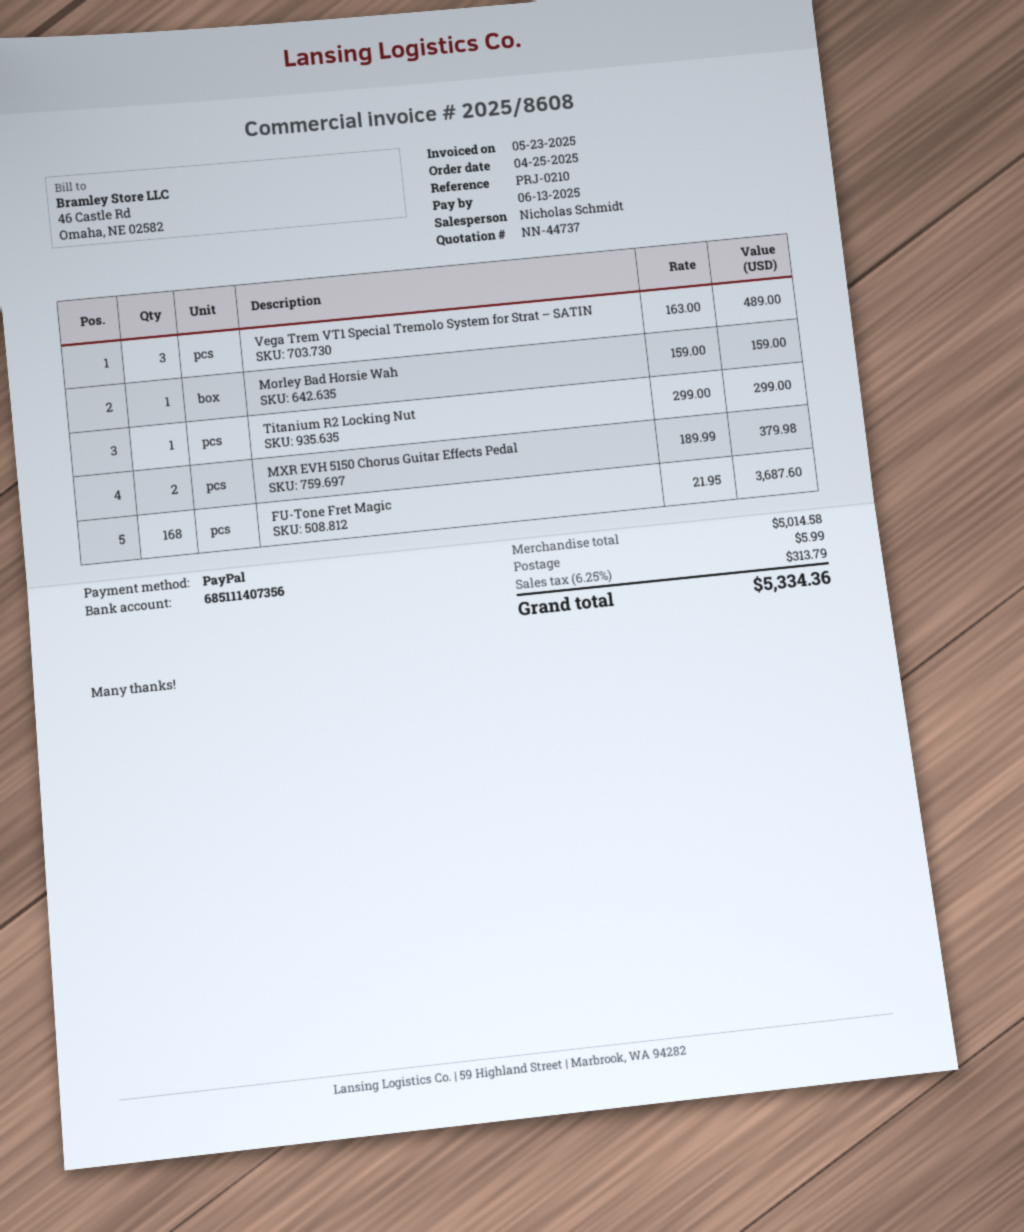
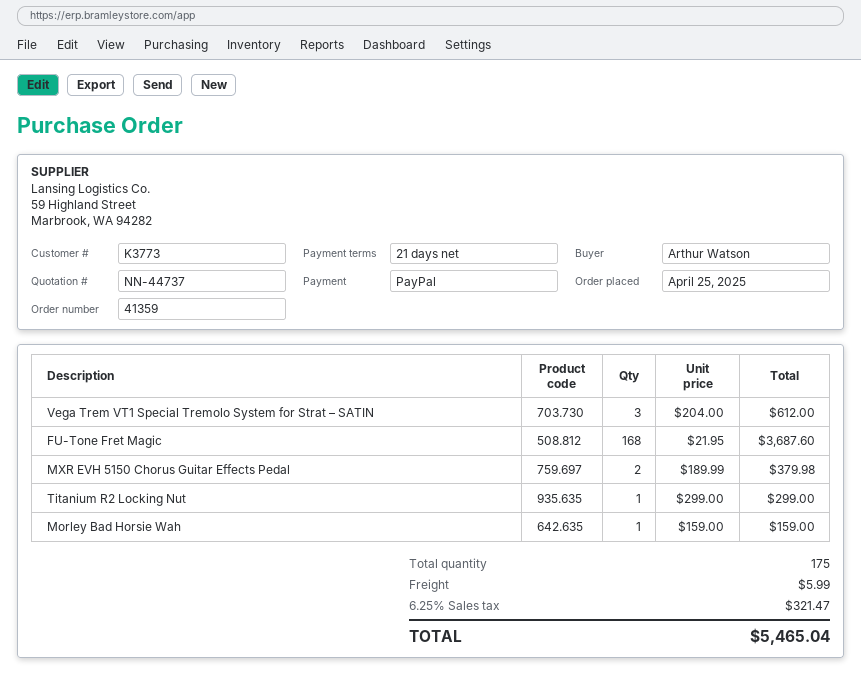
Vega Trem VT1 Special Tremolo System for Strat – SATIN: 3 x 163.00 = 489.00 -> 3 x 204.00 = 612.00
tax: 6.25% = 313.79 -> 6.25% = 321.47
total: 5334.36 -> 5465.04

